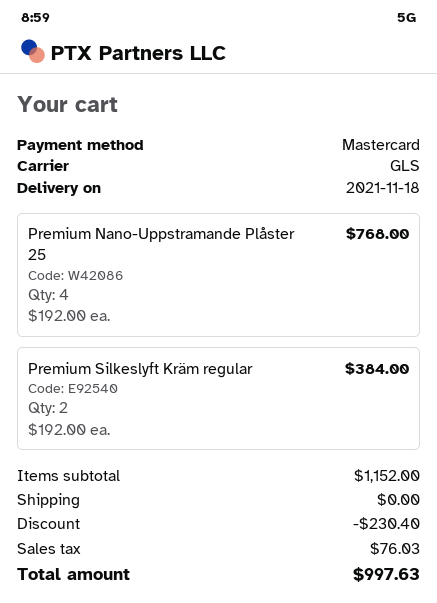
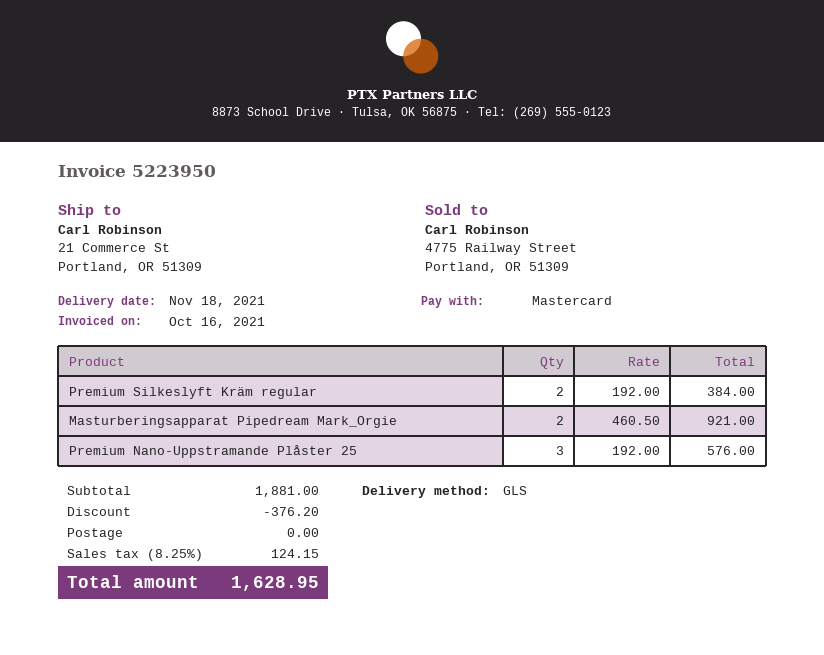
Premium Nano-Uppstramande Plåster 25: 4 x 192.00 = 768.00 -> 3 x 192.00 = 576.00
Masturberingsapparat Pipedream Mark_Orgie: none -> 2 x 460.50 = 921.00
subtotal: 1152.00 -> 1881.00
discount: 230.40 -> 376.20
tax: 76.03 -> 124.15
total: 997.63 -> 1628.95

